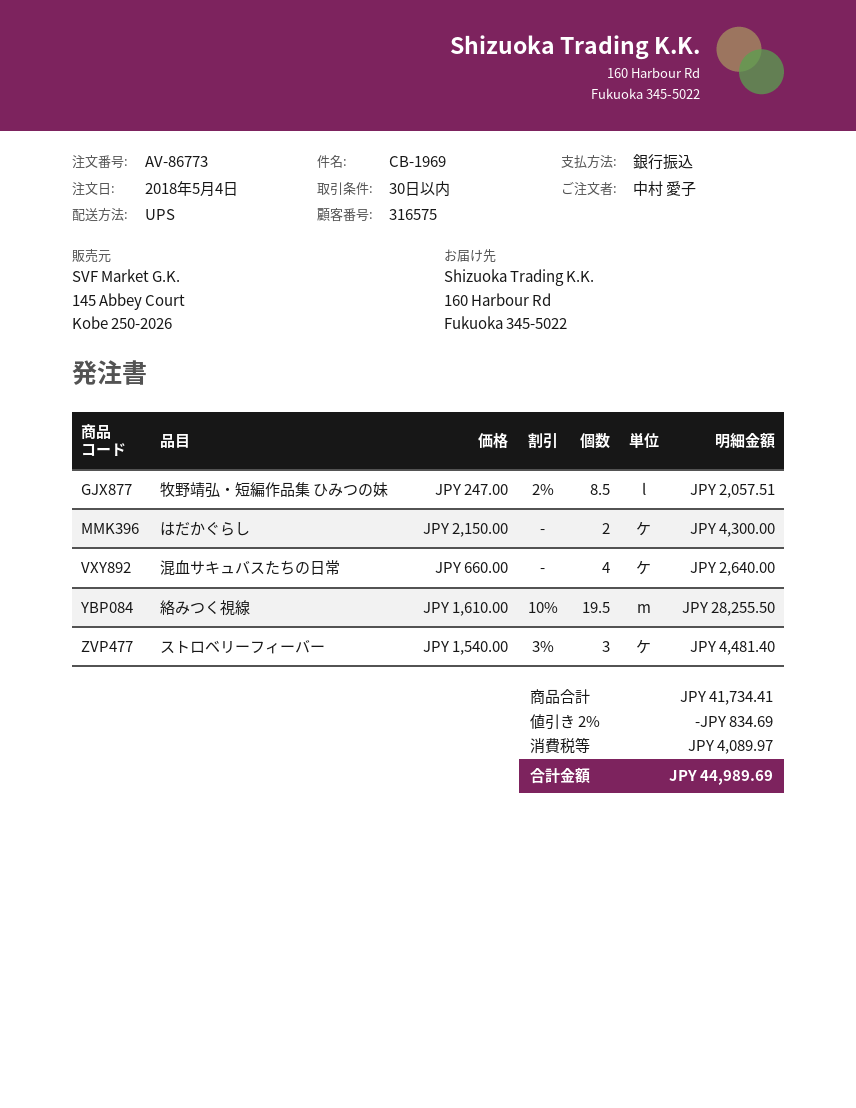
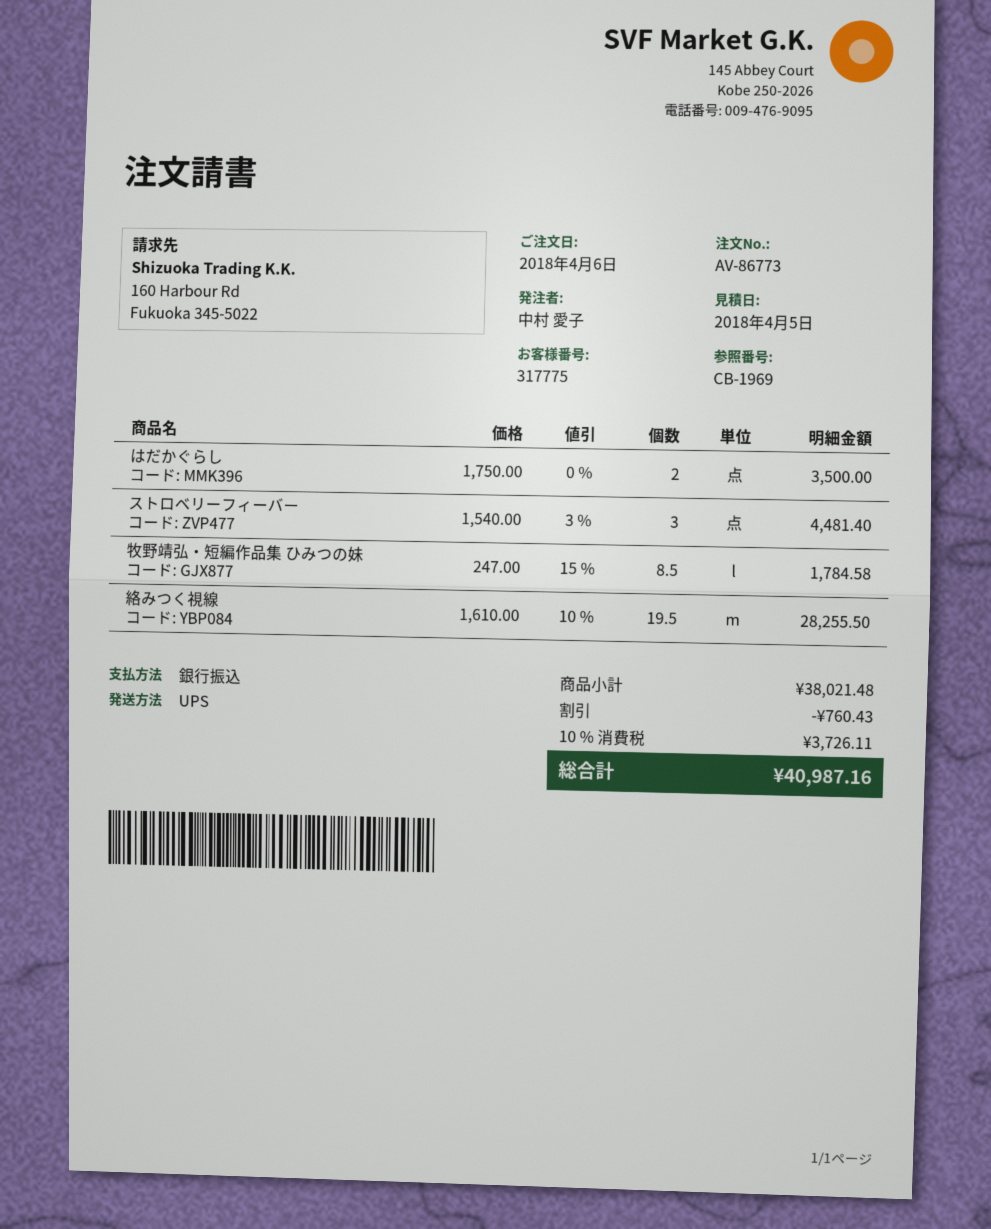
order date: 2018-05-04 -> 2018-04-06
customer number: 316575 -> 317775
牧野靖弘・短編作品集 ひみつの妹: 8.5 x 247.00 - 2% = 2057.51 -> 8.5 x 247.00 - 15% = 1784.58
はだかぐらし: 2 x 2150.00 = 4300.00 -> 2 x 1750.00 = 3500.00
混血サキュバスたちの日常: 4 x 660.00 = 2640.00 -> none
subtotal: 41734.41 -> 38021.48
discount: 834.69 -> 760.43
tax: 4089.97 -> 3726.11
total: 44989.69 -> 40987.16

